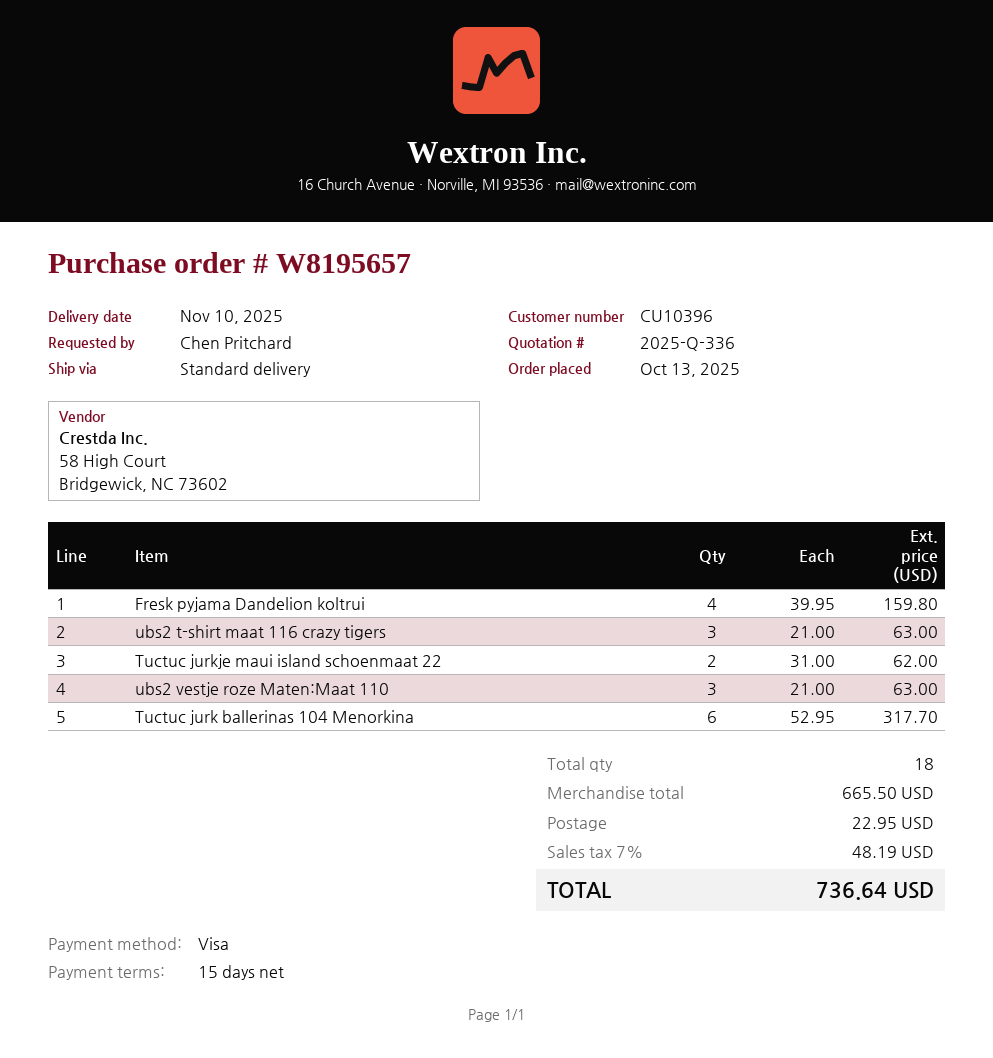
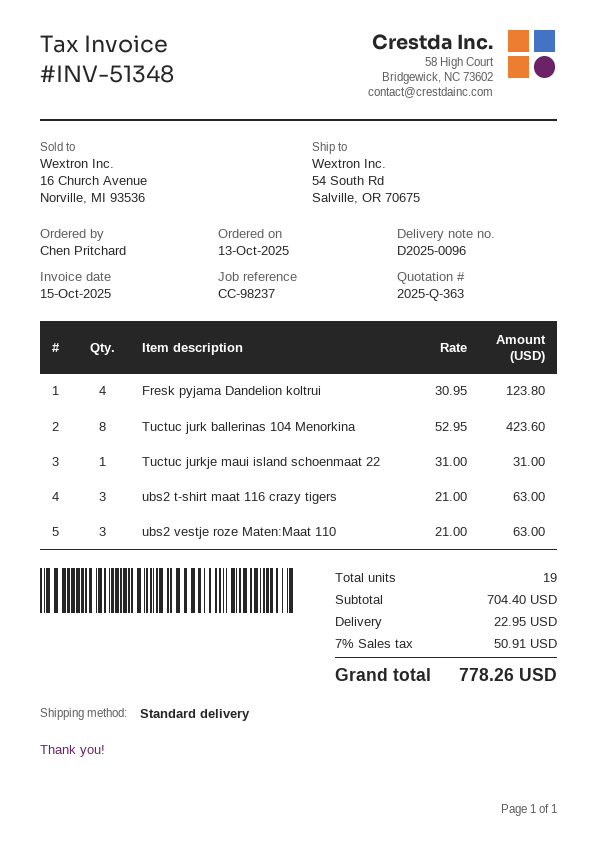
quote number: 2025-Q-336 -> 2025-Q-363
Fresk pyjama Dandelion koltrui: 4 x 39.95 = 159.80 -> 4 x 30.95 = 123.80
Tuctuc jurkje maui island schoenmaat 22: 2 x 31.00 = 62.00 -> 1 x 31.00 = 31.00
Tuctuc jurk ballerinas 104 Menorkina: 6 x 52.95 = 317.70 -> 8 x 52.95 = 423.60
total quantity: 18 -> 19
subtotal: 665.50 -> 704.40
tax: 7% = 48.19 -> 7% = 50.91
total: 736.64 -> 778.26

